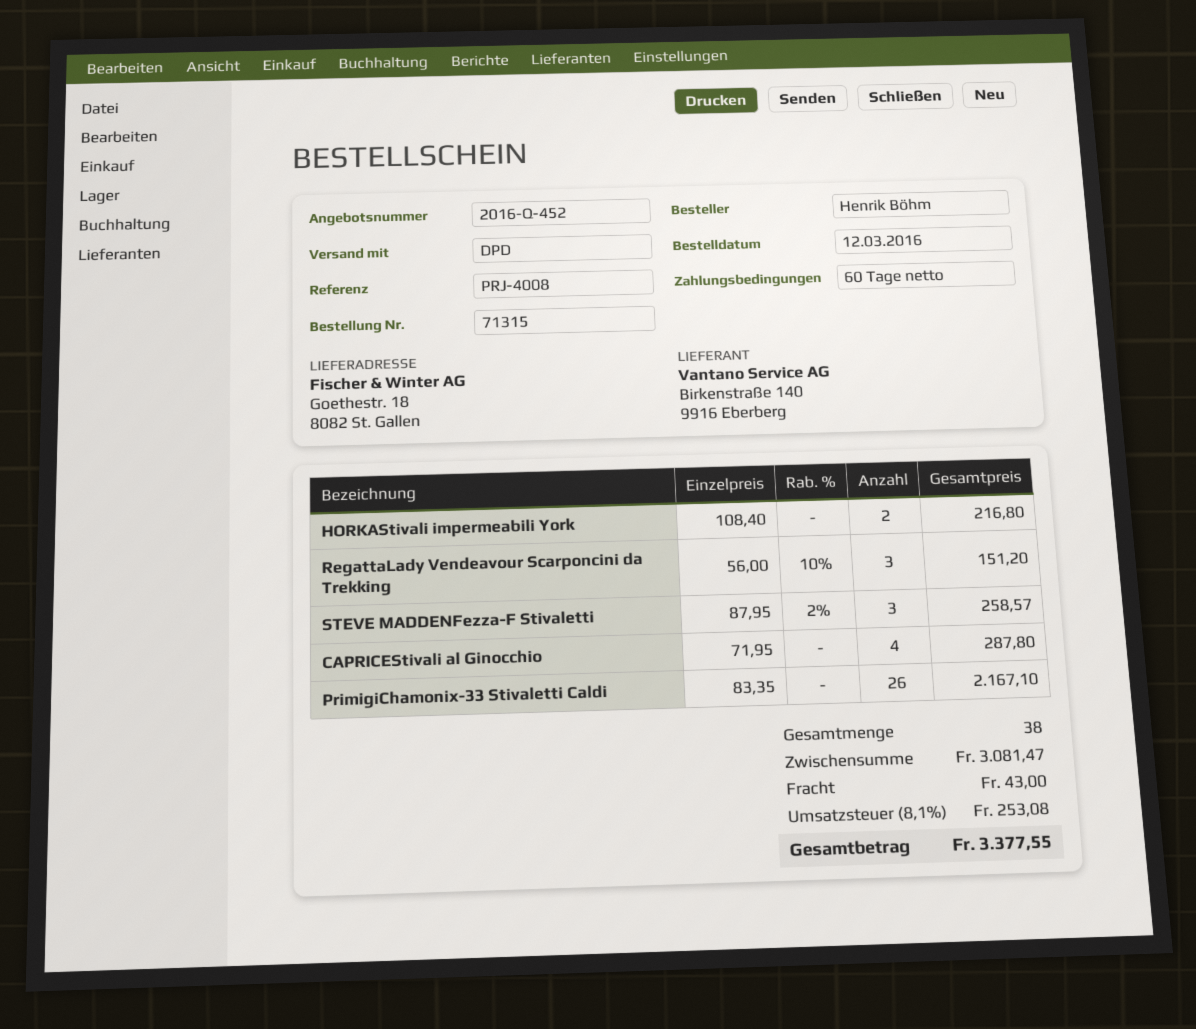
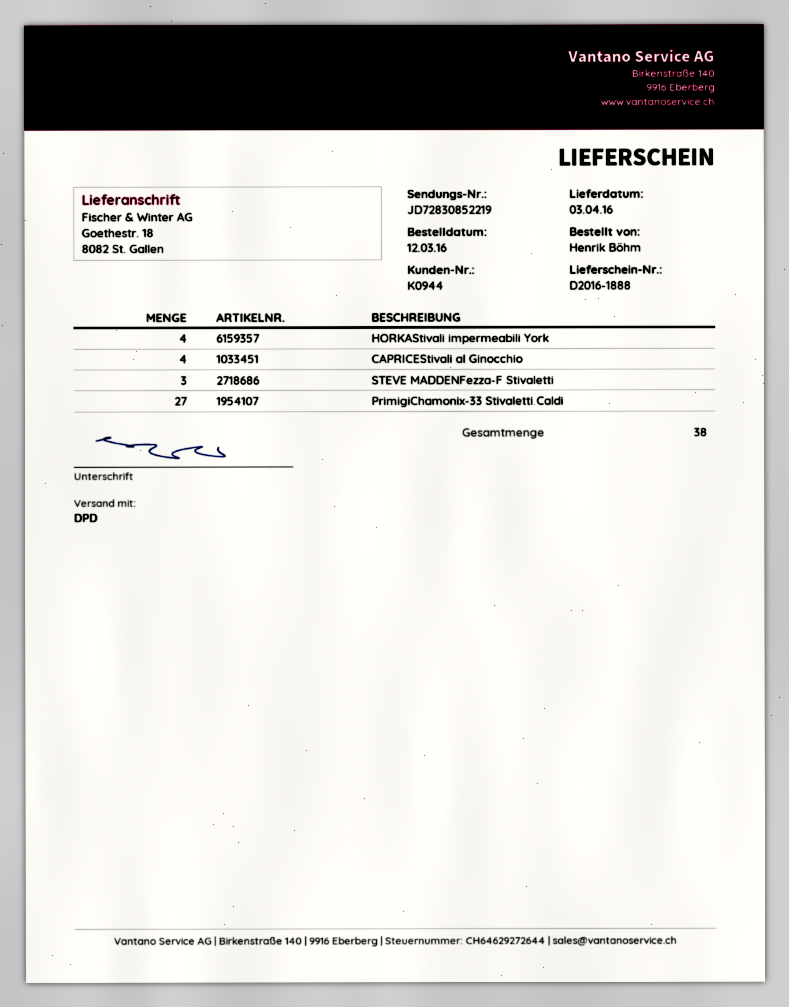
HORKAStivali impermeabili York: 2 -> 4
RegattaLady Vendeavour Scarponcini da Trekking: 3 -> none
PrimigiChamonix-33 Stivaletti Caldi: 26 -> 27

